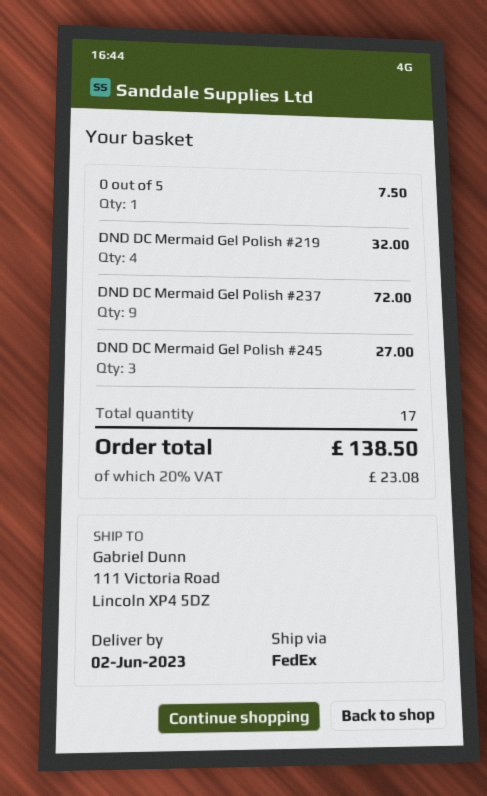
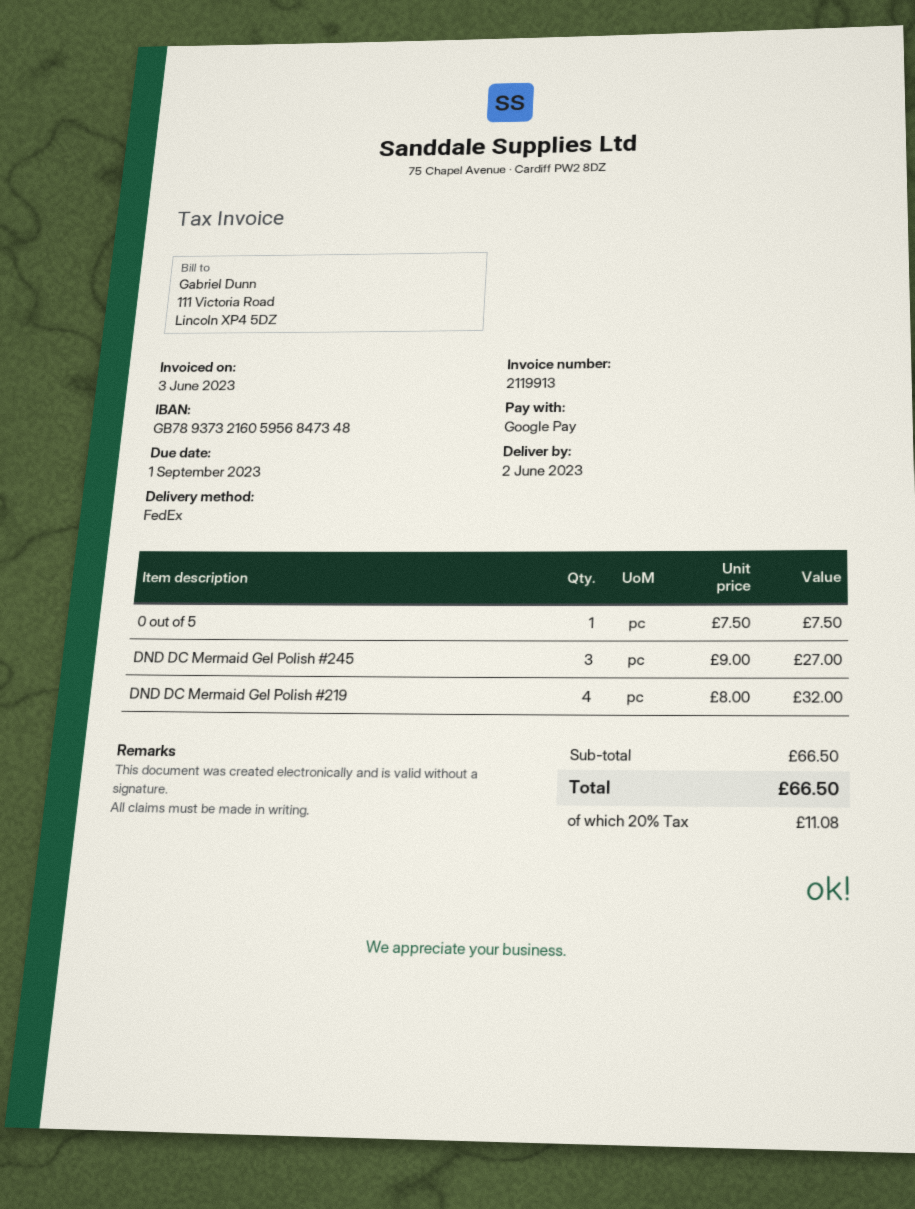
DND DC Mermaid Gel Polish #237: 9 for 72.00 -> none
tax: 20% = 23.08 -> 20% = 11.08
total: 138.50 -> 66.50

